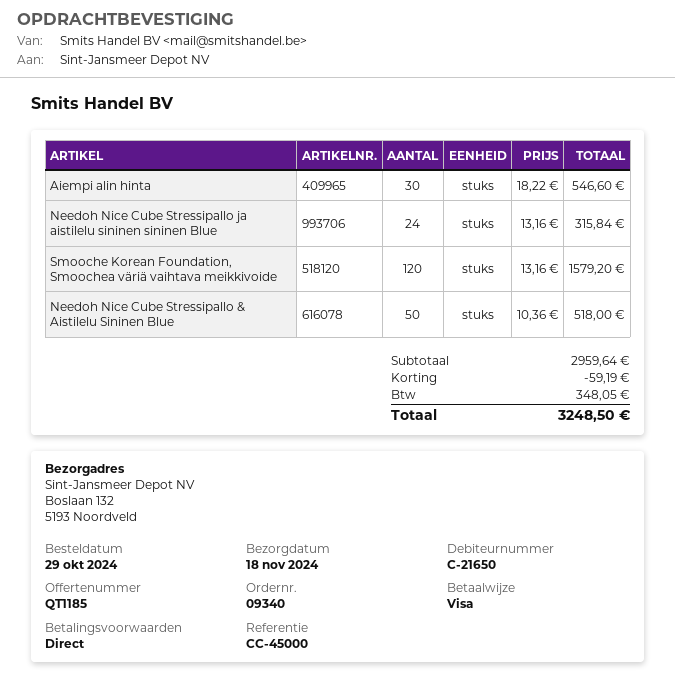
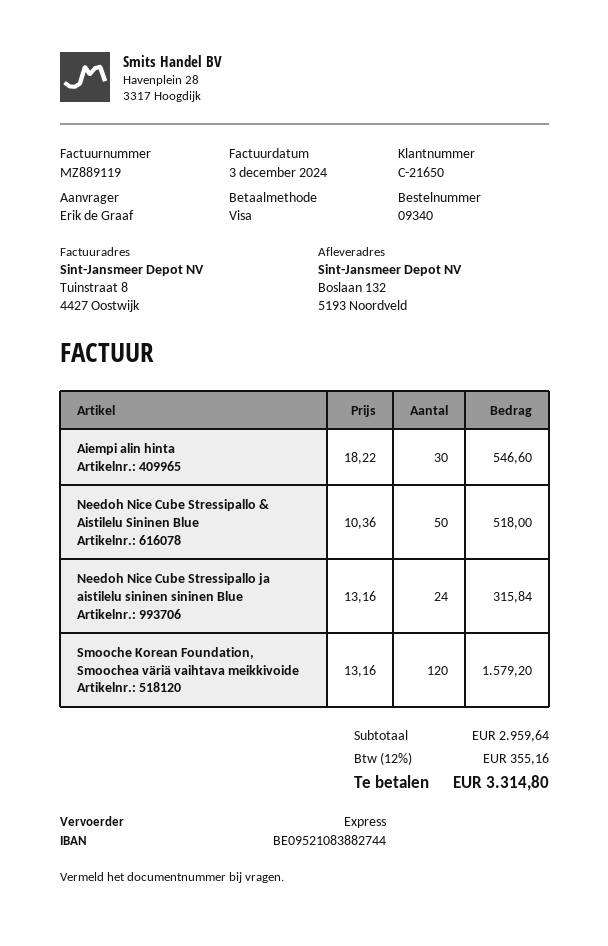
discount: 59.19 -> none
tax: 348.05 -> 355.16
total: 3248.50 -> 3314.80

